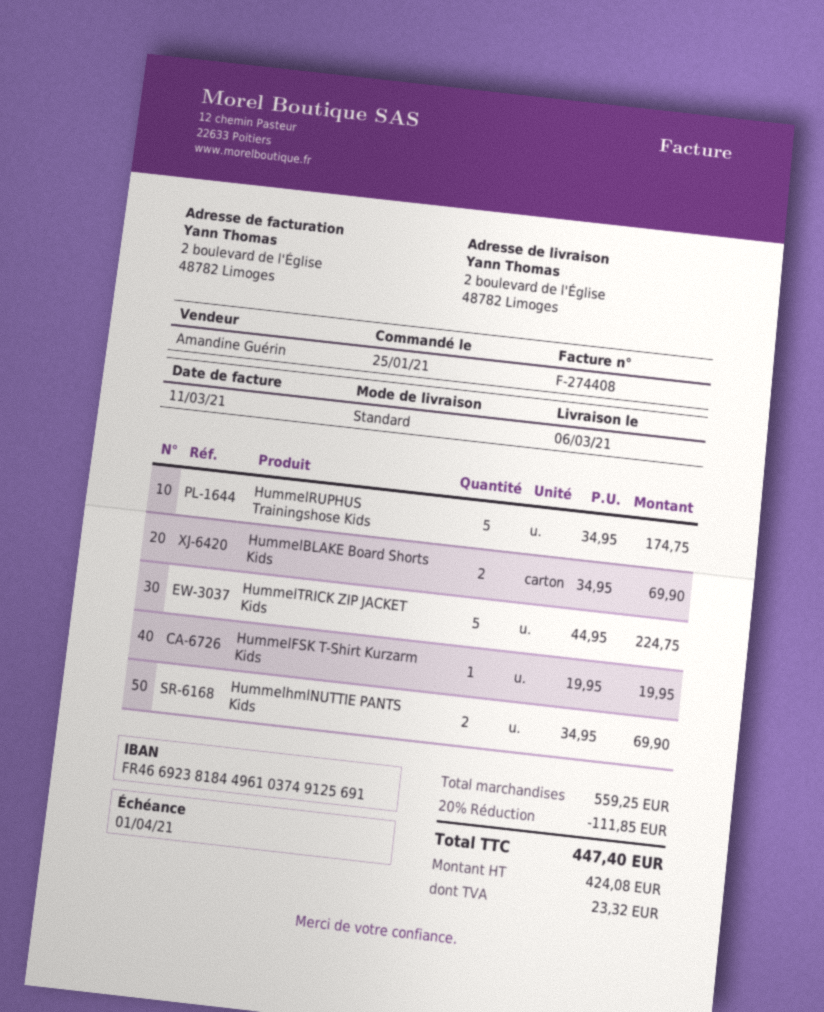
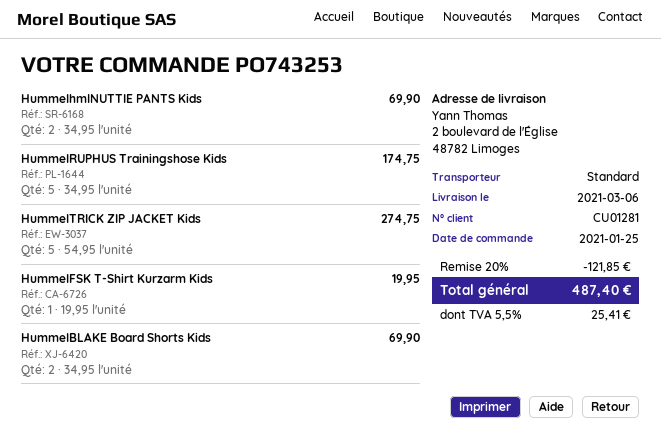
HummelTRICK ZIP JACKET Kids: 5 x 44.95 = 224.75 -> 5 x 54.95 = 274.75
discount: 20% = 111.85 -> 20% = 121.85
tax: 23.32 -> 25.41
total: 447.40 -> 487.40

